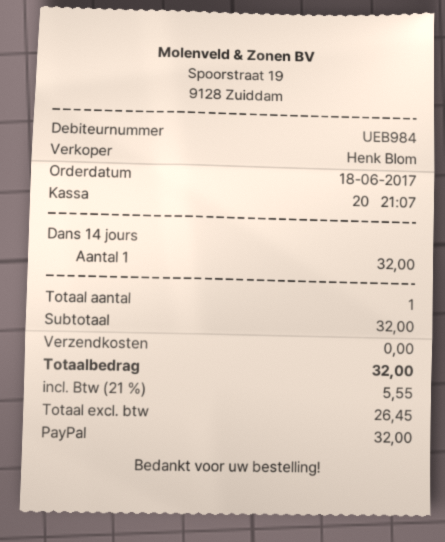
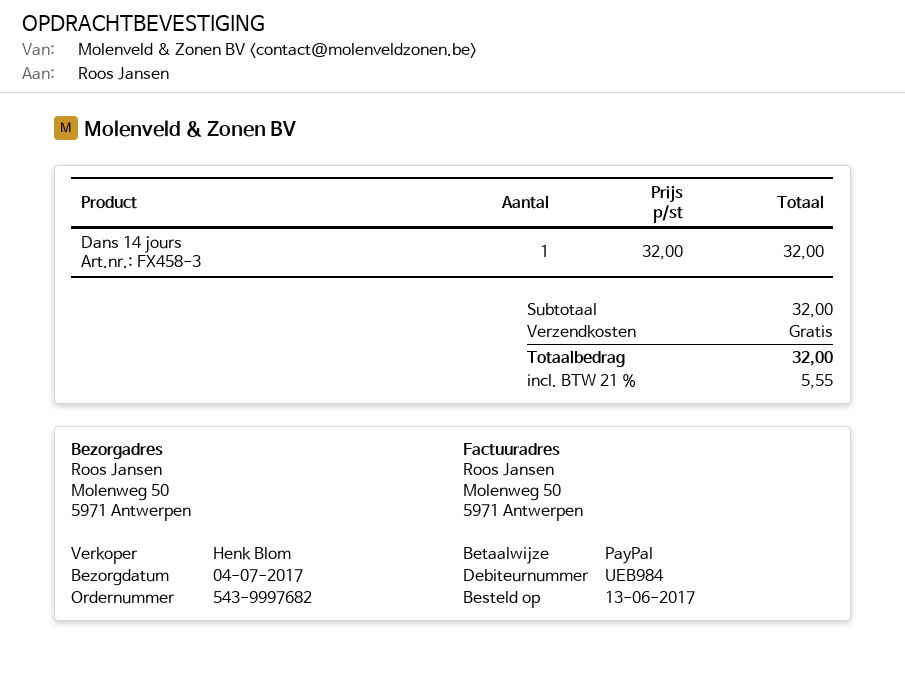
order date: 2017-06-18 -> 2017-06-13

